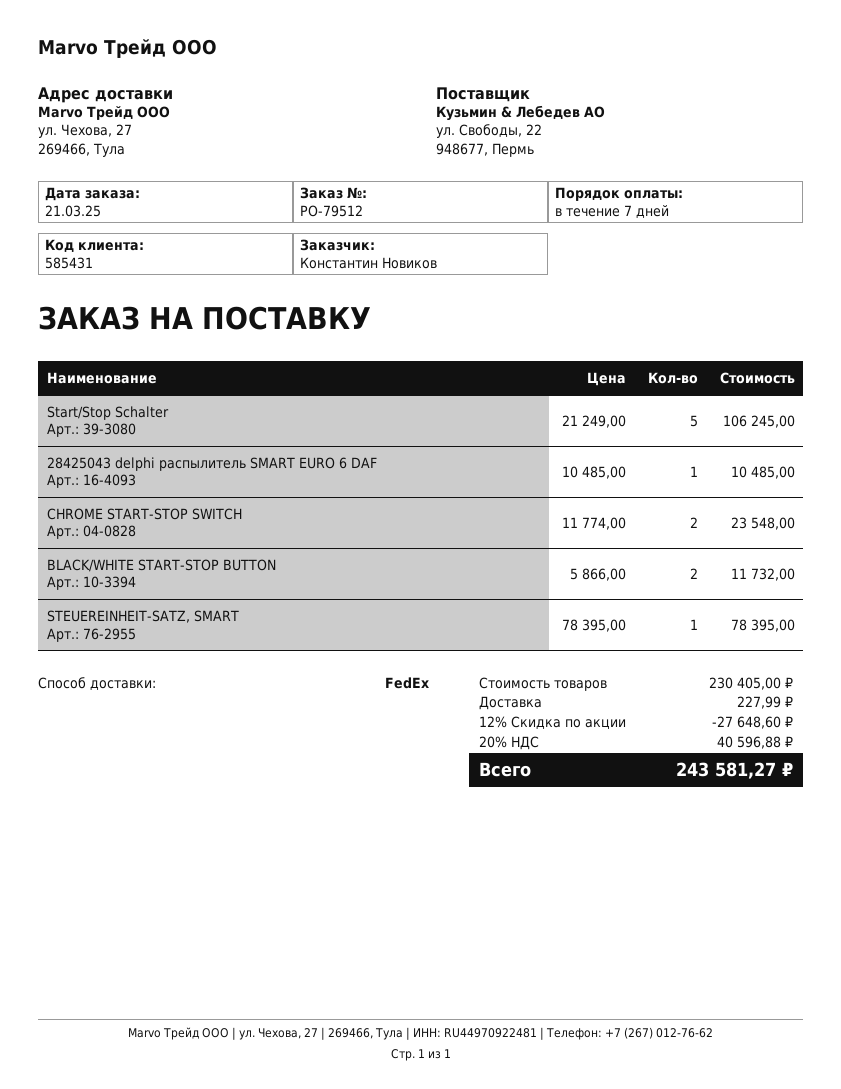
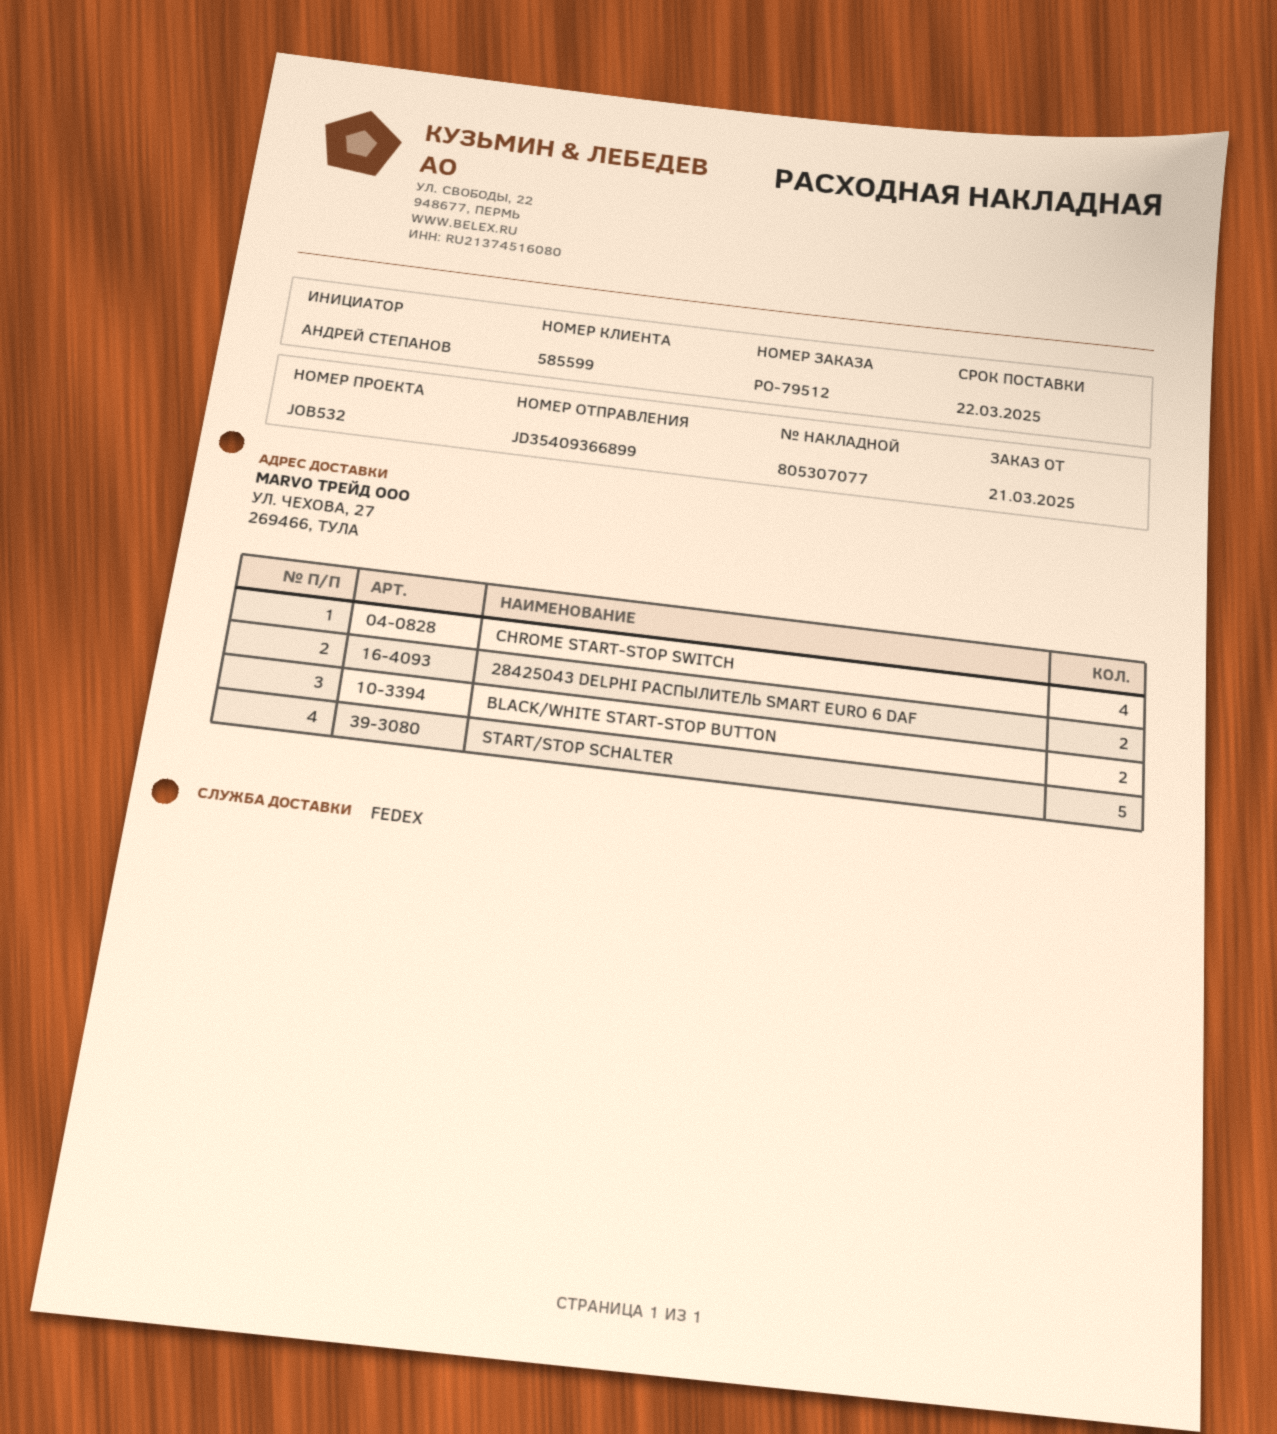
customer number: 585431 -> 585599
ordered by: Константин Новиков -> АНДРЕЙ СТЕПАНОВ
28425043 delphi распылитель SMART EURO 6 DAF: 1 -> 2
CHROME START-STOP SWITCH: 2 -> 4
STEUEREINHEIT-SATZ, SMART: 1 -> none

